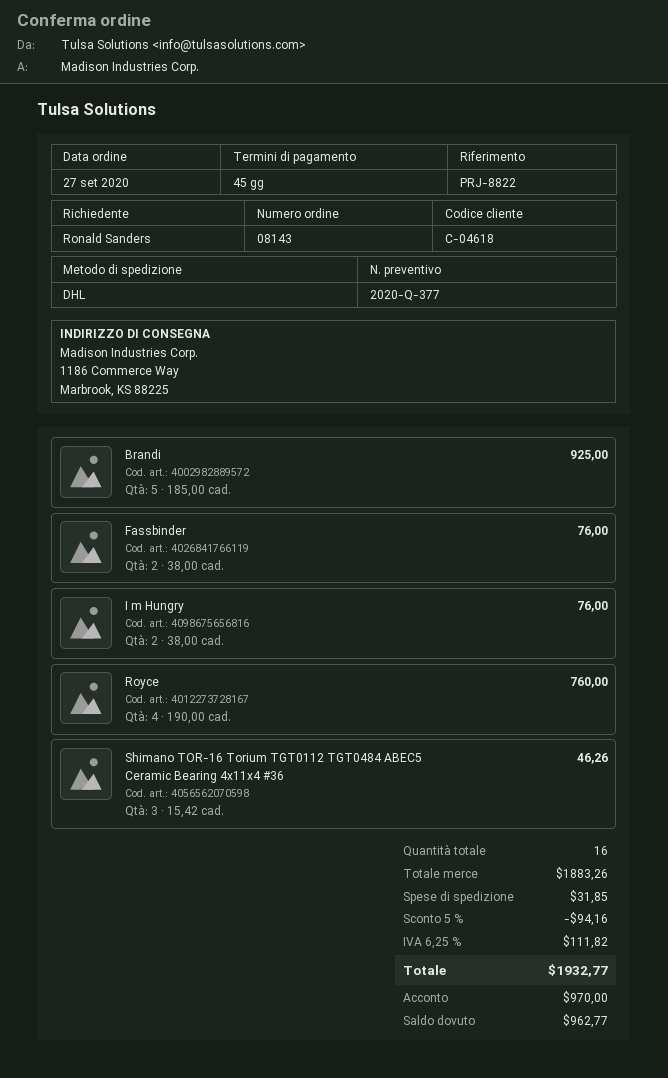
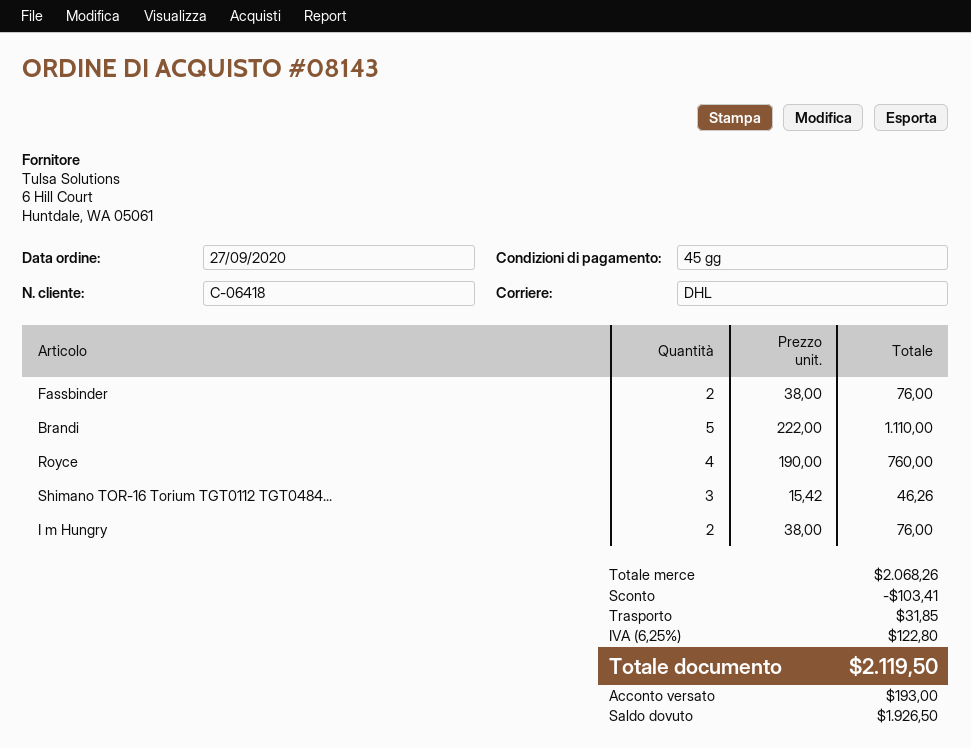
customer number: C-04618 -> C-06418
Brandi: 5 x 185.00 = 925.00 -> 5 x 222.00 = 1110.00
subtotal: 1883.26 -> 2068.26
discount: 94.16 -> 103.41
tax: 6.25% = 111.82 -> 6.25% = 122.80
total: 1932.77 -> 2119.50
deposit: 970.00 -> 193.00
balance: 962.77 -> 1926.50

